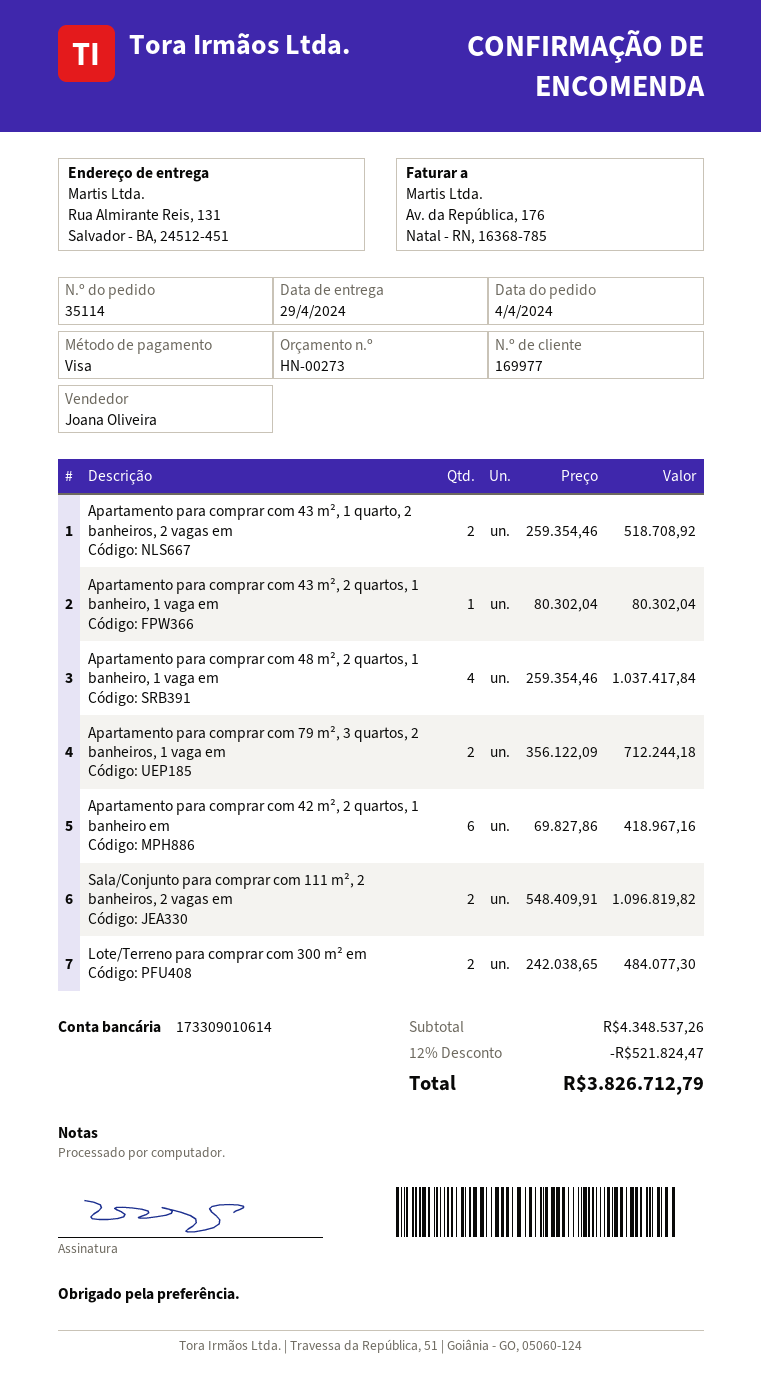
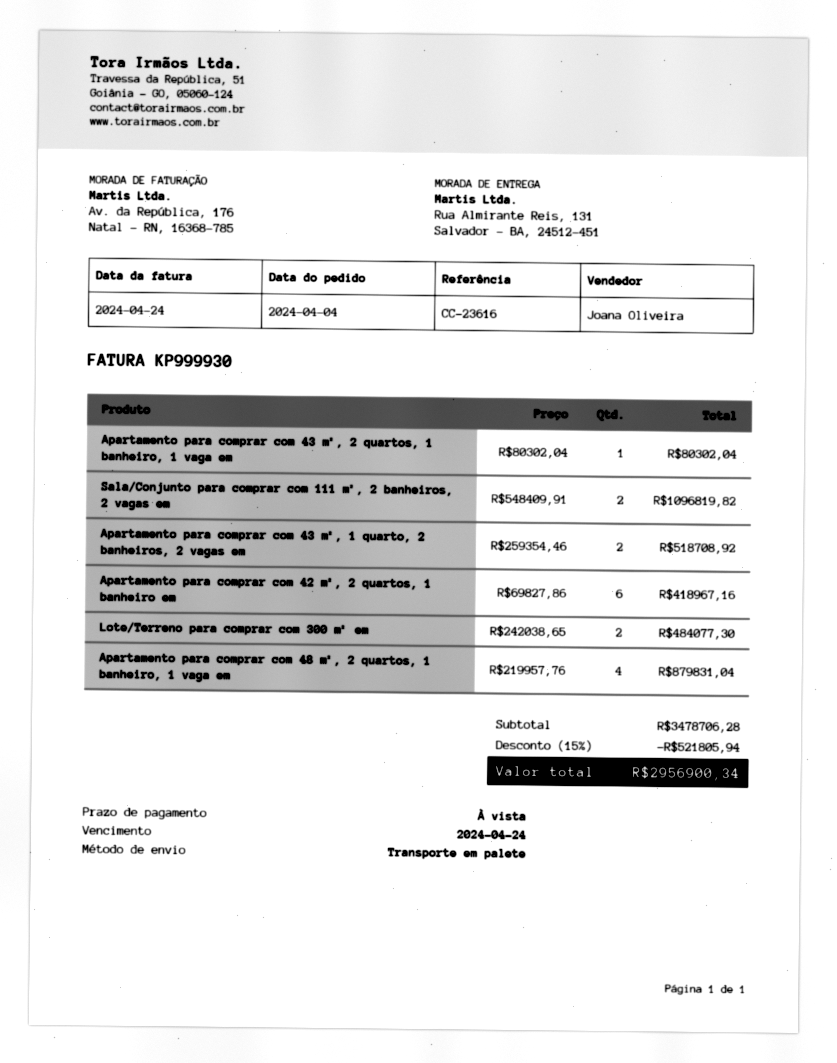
Apartamento para comprar com 48 m², 2 quartos, 1 banheiro, 1 vaga em: 4 x 259354.46 = 1037417.84 -> 4 x 219957.76 = 879831.04
Apartamento para comprar com 79 m², 3 quartos, 2 banheiros, 1 vaga em: 2 x 356122.09 = 712244.18 -> none
subtotal: 4348537.26 -> 3478706.28
discount: 12% = 521824.47 -> 15% = 521805.94
total: 3826712.79 -> 2956900.34

